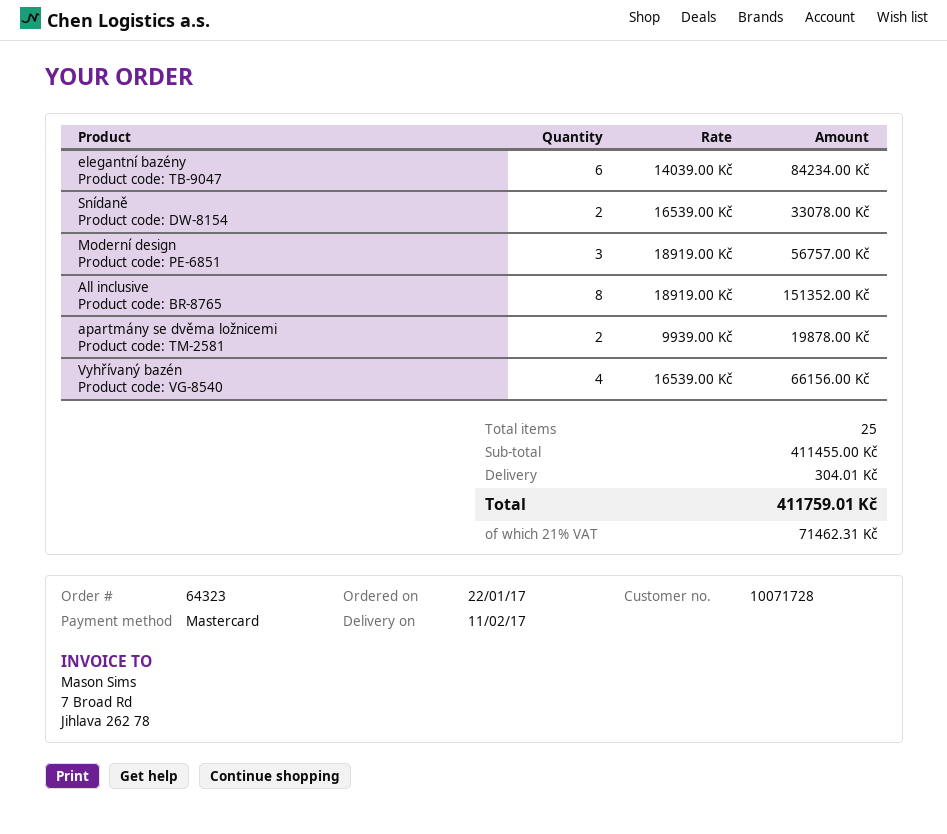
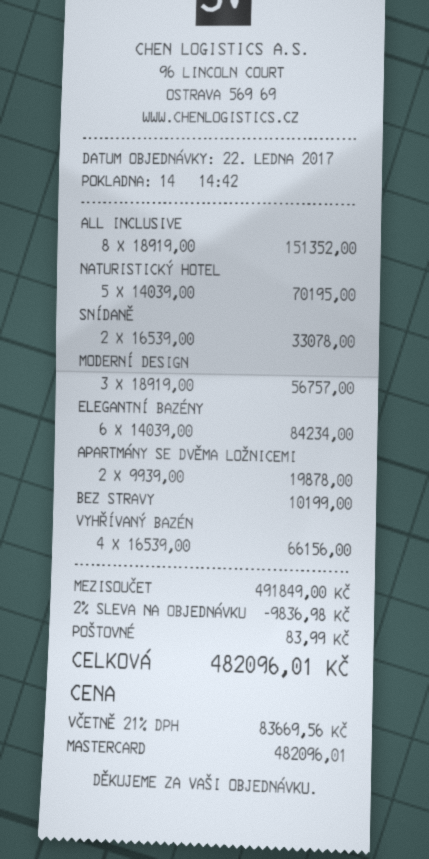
NATURISTICKÝ HOTEL: none -> 5 x 14039.00 = 70195.00
BEZ STRAVY: none -> 1 x 10199.00 = 10199.00
subtotal: 411455.00 -> 491849.00
discount: none -> 2% = 9836.98
shipping: 304.01 -> 83.99
tax: 21% = 71462.31 -> 21% = 83669.56
total: 411759.01 -> 482096.01

